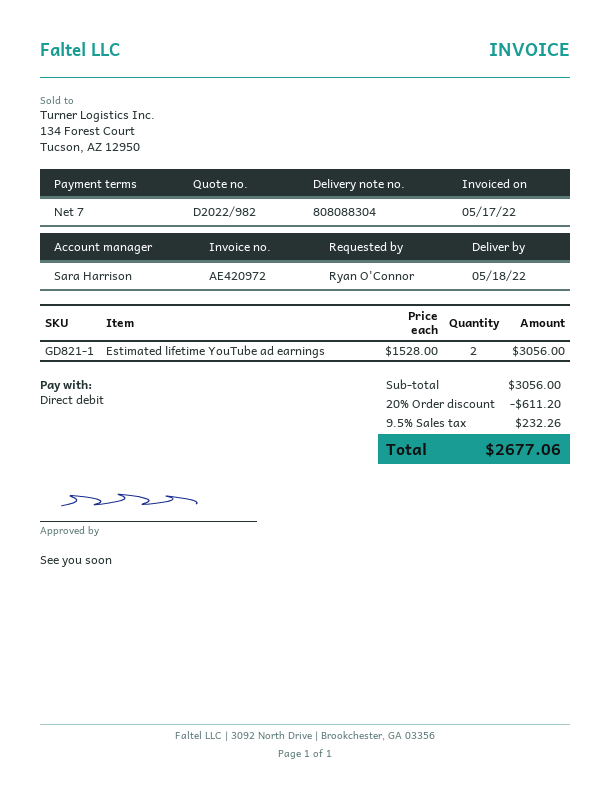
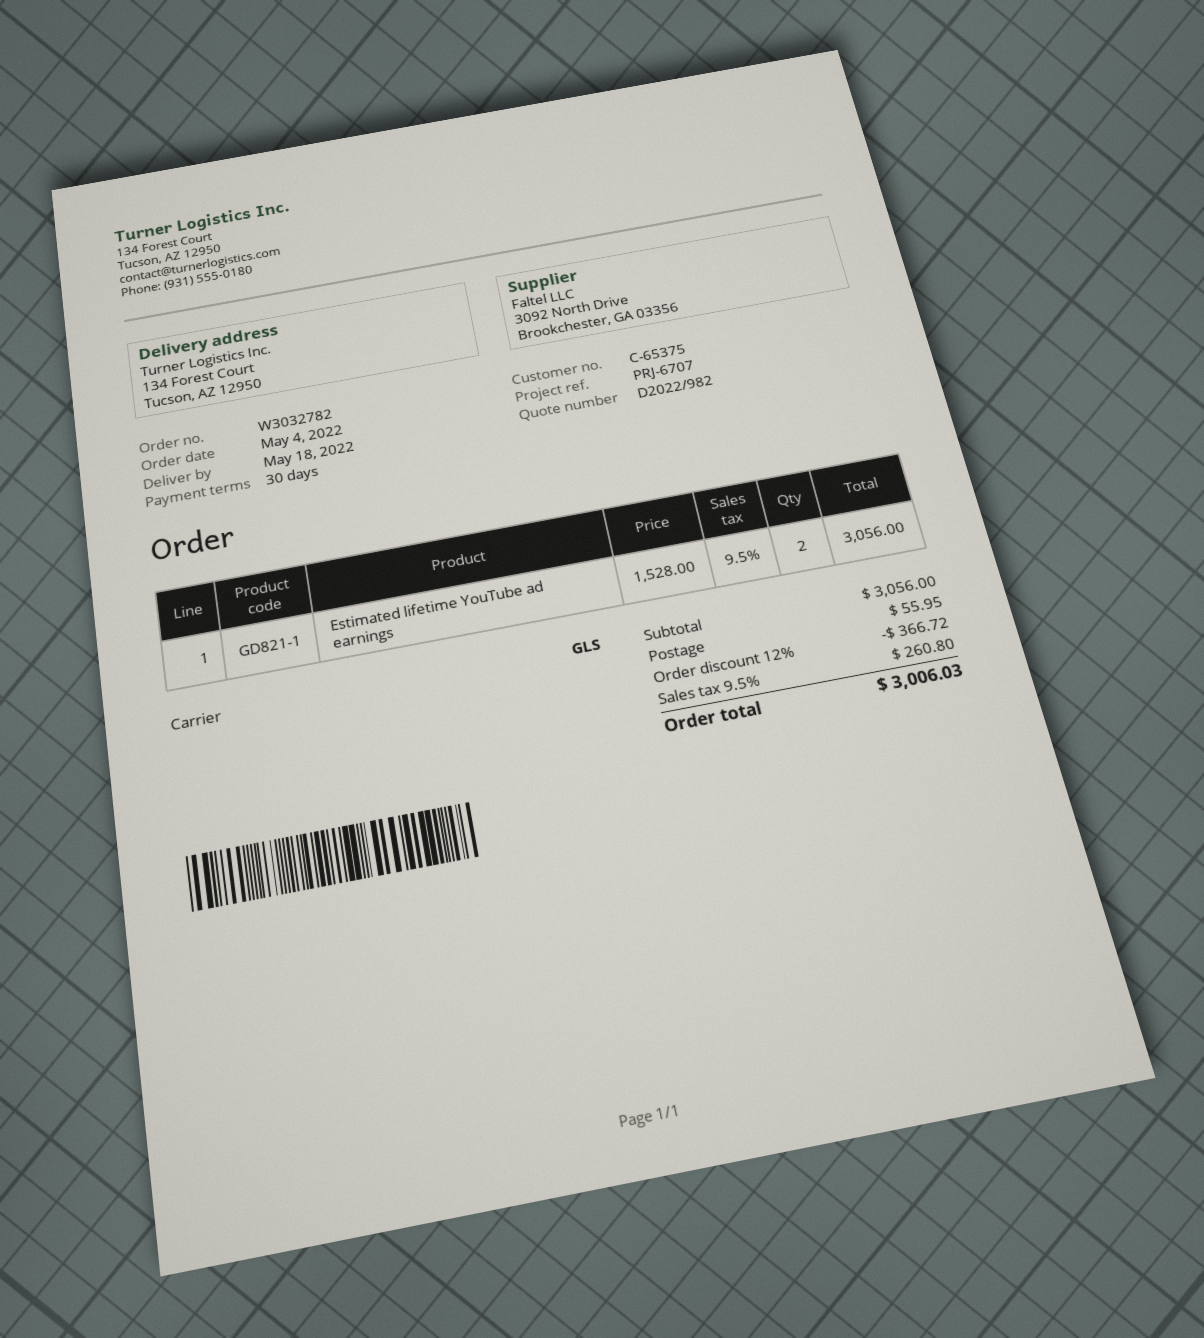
payment terms: 7 days -> 30 days
discount: 20% = 611.20 -> 12% = 366.72
shipping: none -> 55.95
tax: 9.5% = 232.26 -> 9.5% = 260.80
total: 2677.06 -> 3006.03

